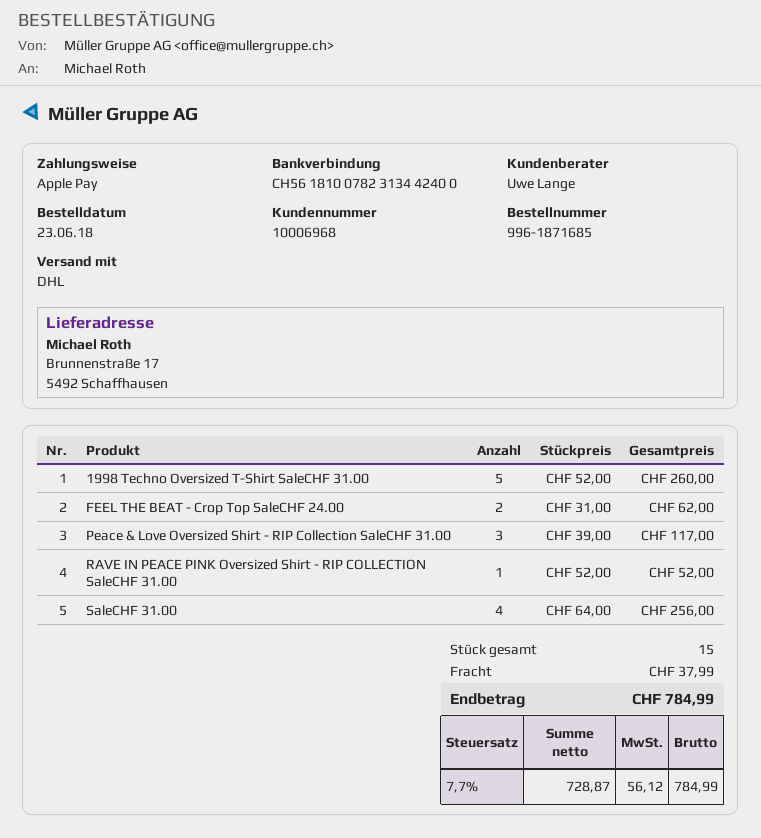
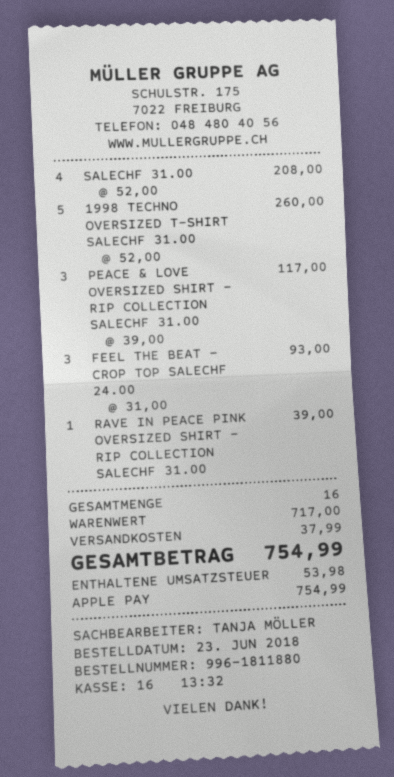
order number: 996-1871685 -> 996-1811880
sales rep: Uwe Lange -> TANJA MÖLLER
FEEL THE BEAT - Crop Top SaleCHF 24.00: 2 x 31.00 = 62.00 -> 3 x 31.00 = 93.00
RAVE IN PEACE PINK Oversized Shirt - RIP COLLECTION SaleCHF 31.00: 1 x 52.00 = 52.00 -> 1 x 39.00 = 39.00
SaleCHF 31.00: 4 x 64.00 = 256.00 -> 4 x 52.00 = 208.00
total quantity: 15 -> 16
tax: 56.12 -> 53.98
total: 784.99 -> 754.99

